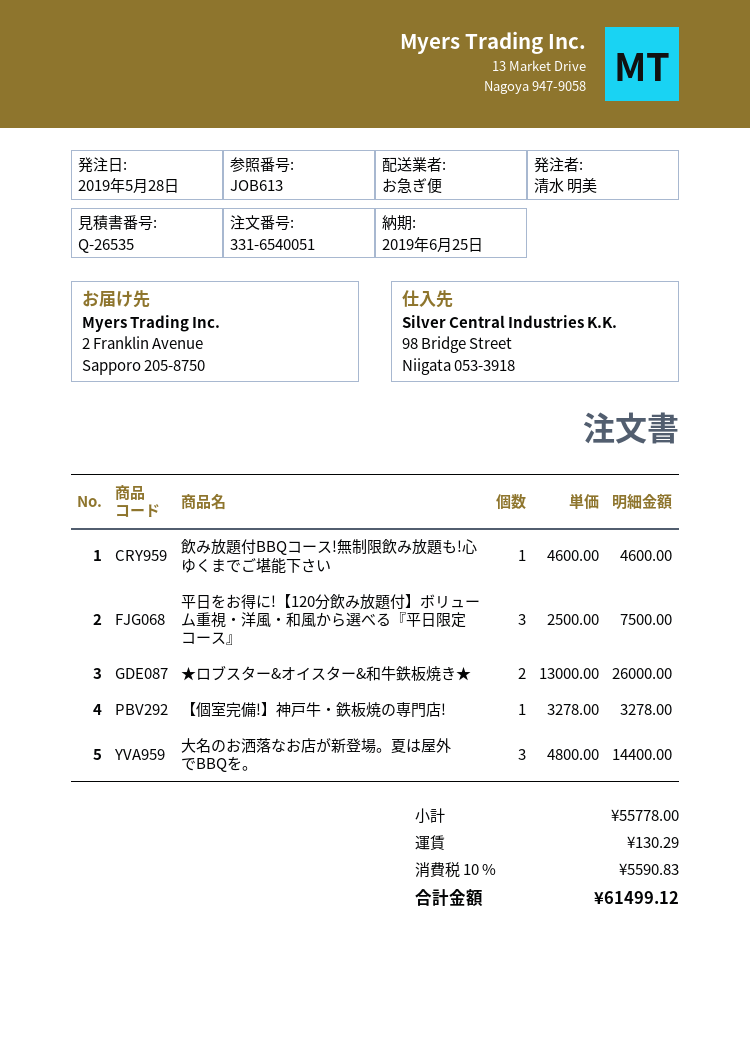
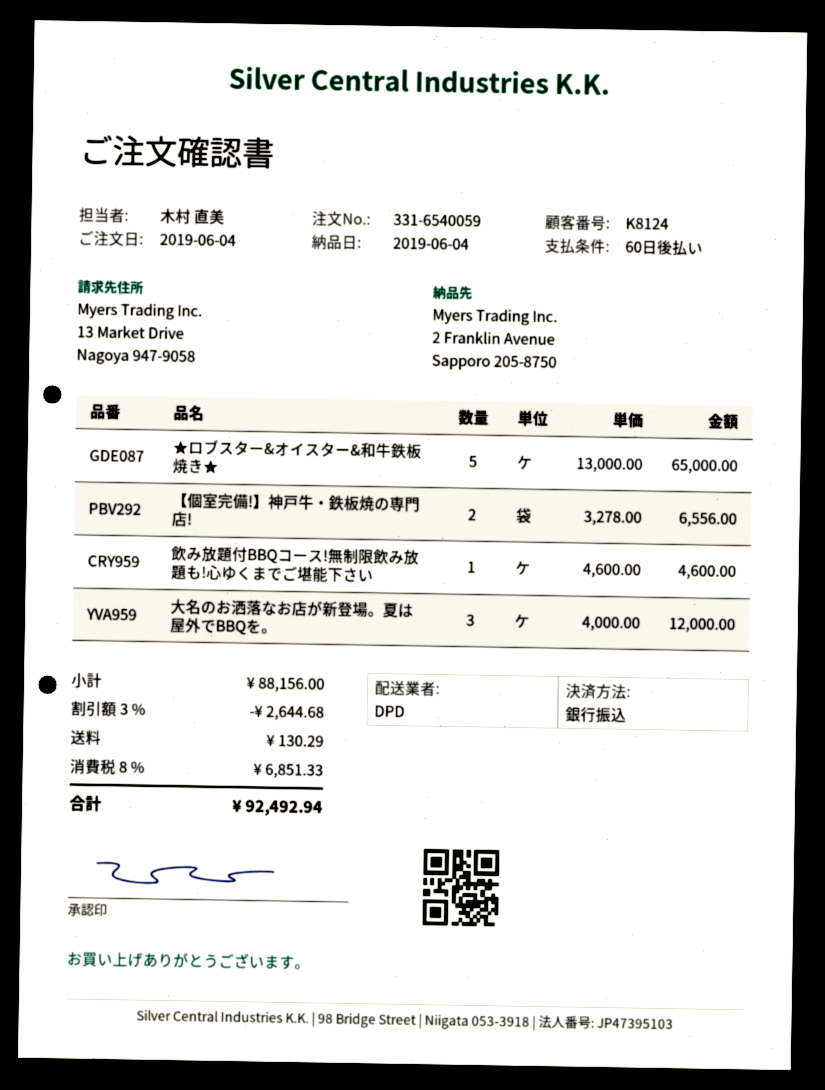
order number: 331-6540051 -> 331-6540059
order date: 2019-05-28 -> 2019-06-04
delivery date: 2019-06-25 -> 2019-06-04
shipping method: express -> DPD
平日をお得に!【120分飲み放題付】ボリューム重視・洋風・和風から選べる『平日限定コース』: 3 x 2500.00 = 7500.00 -> none
★ロブスター&オイスター&和牛鉄板焼き★: 2 x 13000.00 = 26000.00 -> 5 x 13000.00 = 65000.00
【個室完備!】神戸牛・鉄板焼の専門店!: 1 x 3278.00 = 3278.00 -> 2 x 3278.00 = 6556.00
大名のお洒落なお店が新登場。夏は屋外でBBQを。: 3 x 4800.00 = 14400.00 -> 3 x 4000.00 = 12000.00
subtotal: 55778.00 -> 88156.00
discount: none -> 3% = 2644.68
tax: 10% = 5590.83 -> 8% = 6851.33
total: 61499.12 -> 92492.94

